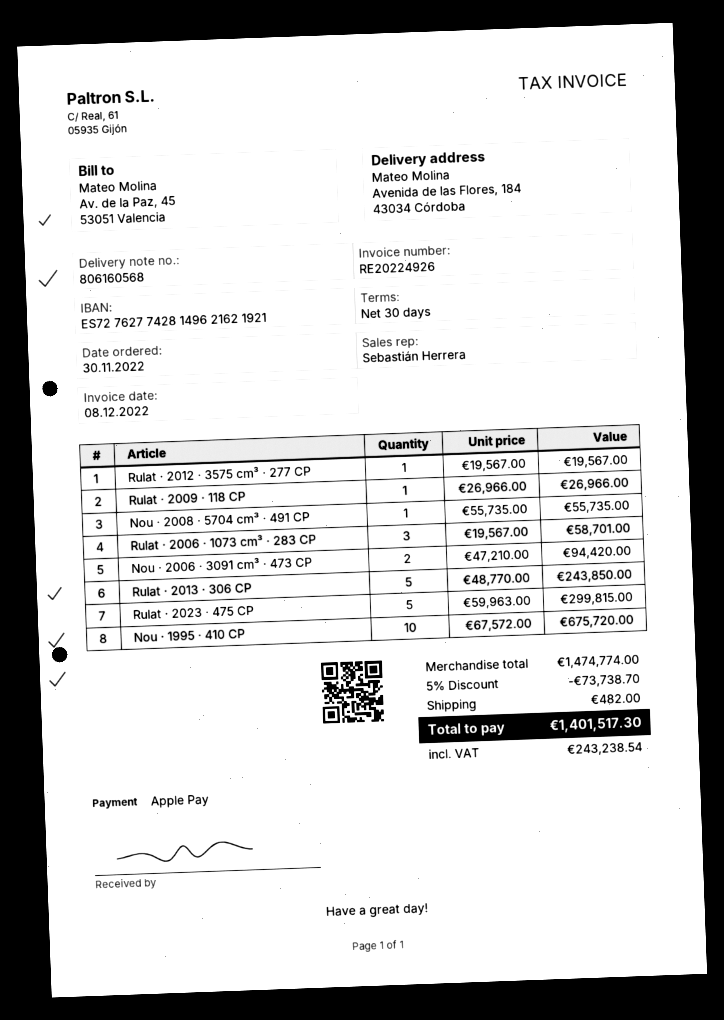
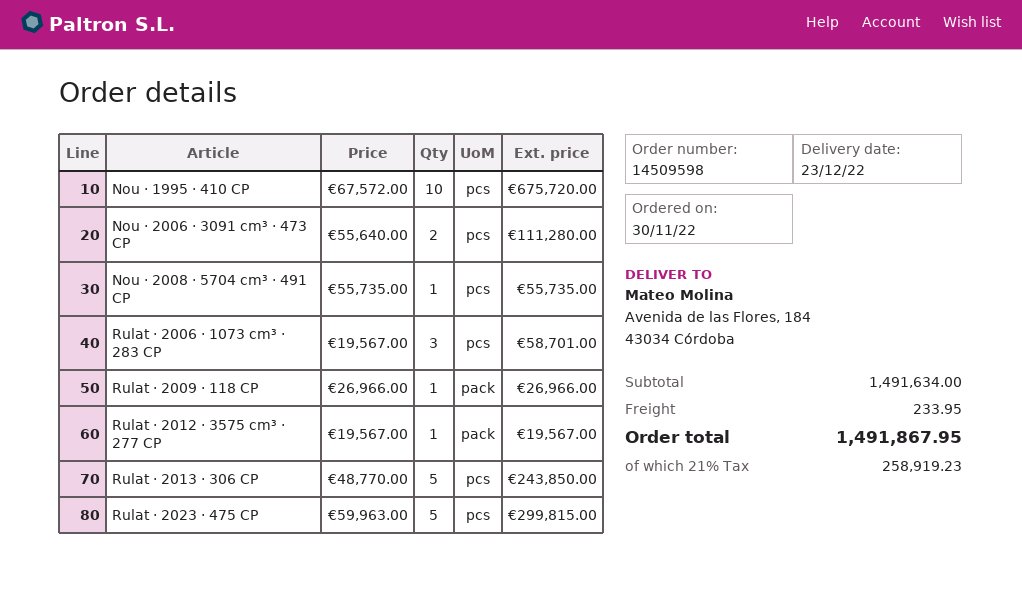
Nou · 2006 · 3091 cm³ · 473 CP: 2 x 47210.00 = 94420.00 -> 2 x 55640.00 = 111280.00
subtotal: 1474774.00 -> 1491634.00
discount: 5% = 73738.70 -> none
shipping: 482.00 -> 233.95
tax: 243238.54 -> 258919.23
total: 1401517.30 -> 1491867.95

